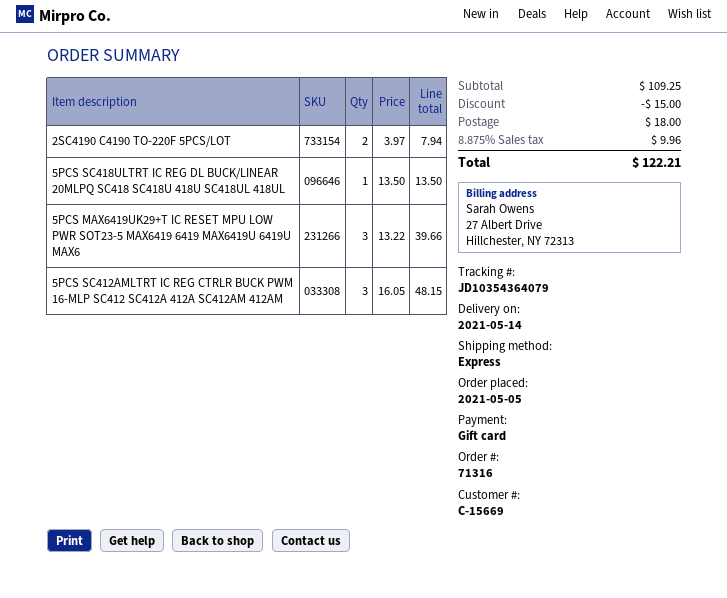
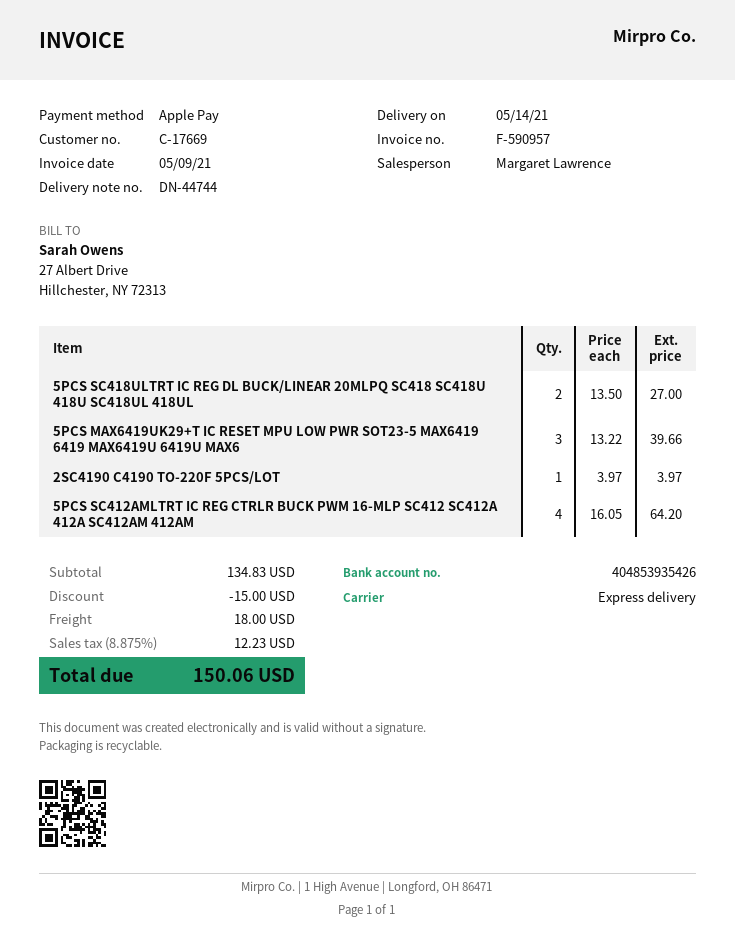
customer number: C-15669 -> C-17669
payment method: gift card -> Apple Pay
2SC4190 C4190 TO-220F 5PCS/LOT: 2 x 3.97 = 7.94 -> 1 x 3.97 = 3.97
5PCS SC418ULTRT IC REG DL BUCK/LINEAR 20MLPQ SC418 SC418U 418U SC418UL 418UL: 1 x 13.50 = 13.50 -> 2 x 13.50 = 27.00
5PCS SC412AMLTRT IC REG CTRLR BUCK PWM 16-MLP SC412 SC412A 412A SC412AM 412AM: 3 x 16.05 = 48.15 -> 4 x 16.05 = 64.20
subtotal: 109.25 -> 134.83
tax: 8.875% = 9.96 -> 8.875% = 12.23
total: 122.21 -> 150.06

